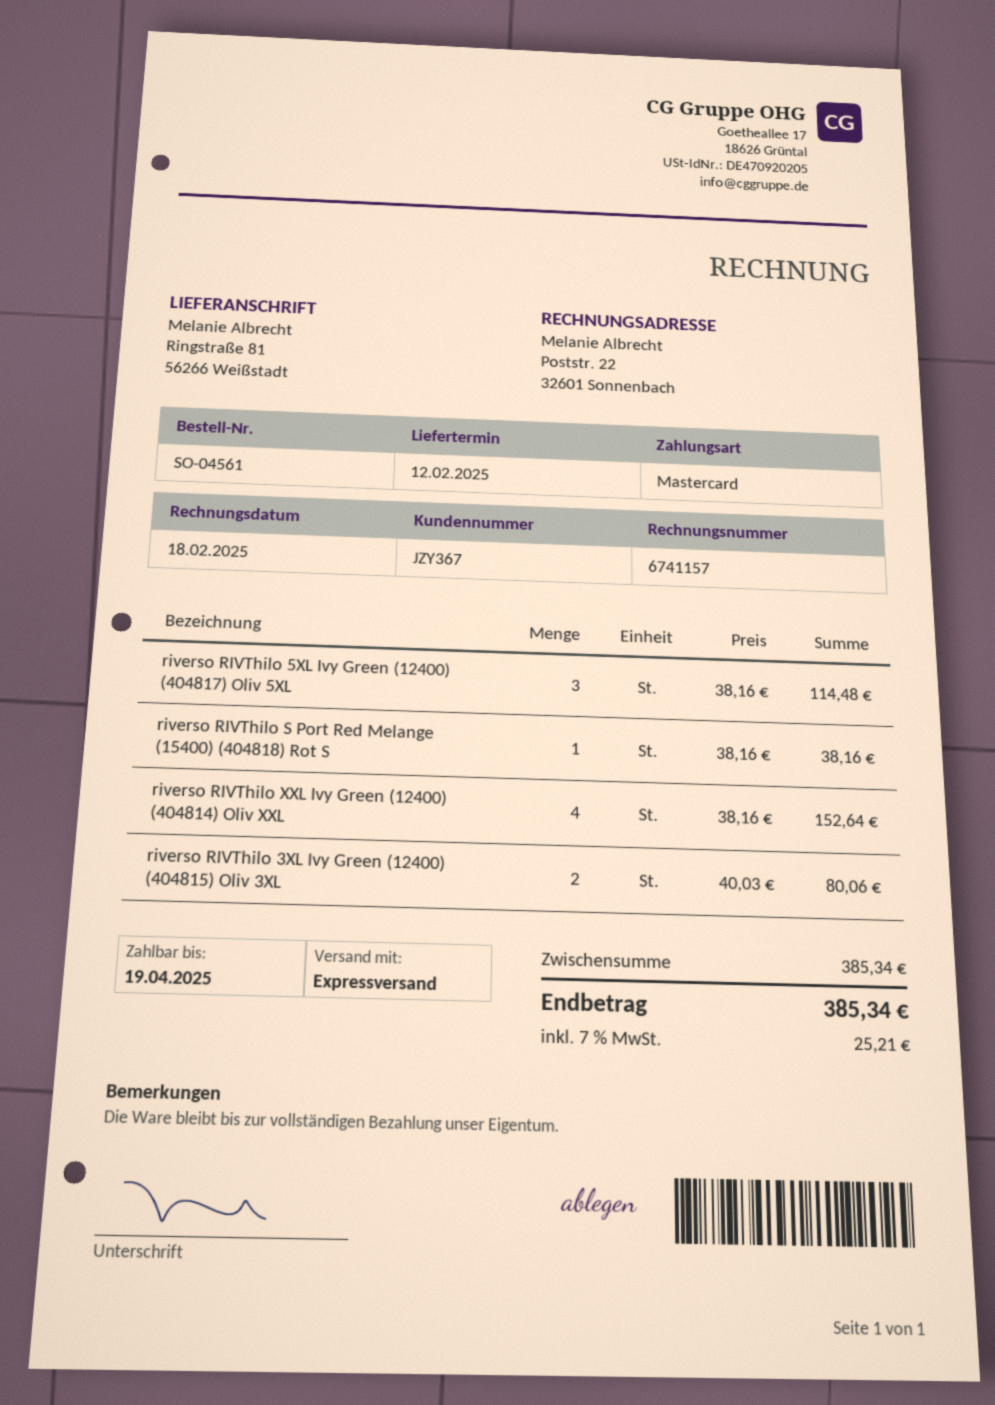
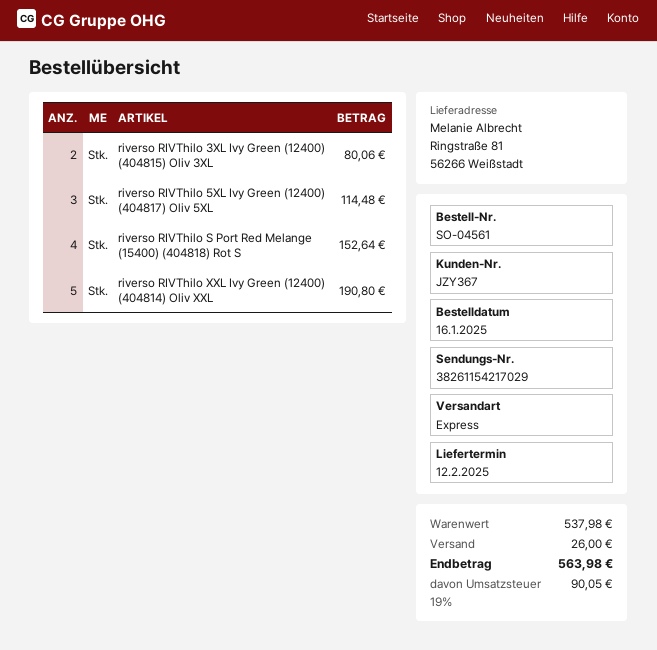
riverso RIVThilo S Port Red Melange (15400) (404818) Rot S: 1 for 38.16 -> 4 for 152.64
riverso RIVThilo XXL Ivy Green (12400) (404814) Oliv XXL: 4 for 152.64 -> 5 for 190.80
subtotal: 385.34 -> 537.98
shipping: none -> 26.00
tax: 7% = 25.21 -> 19% = 90.05
total: 385.34 -> 563.98

